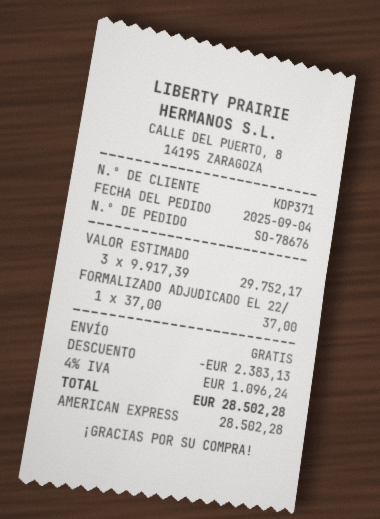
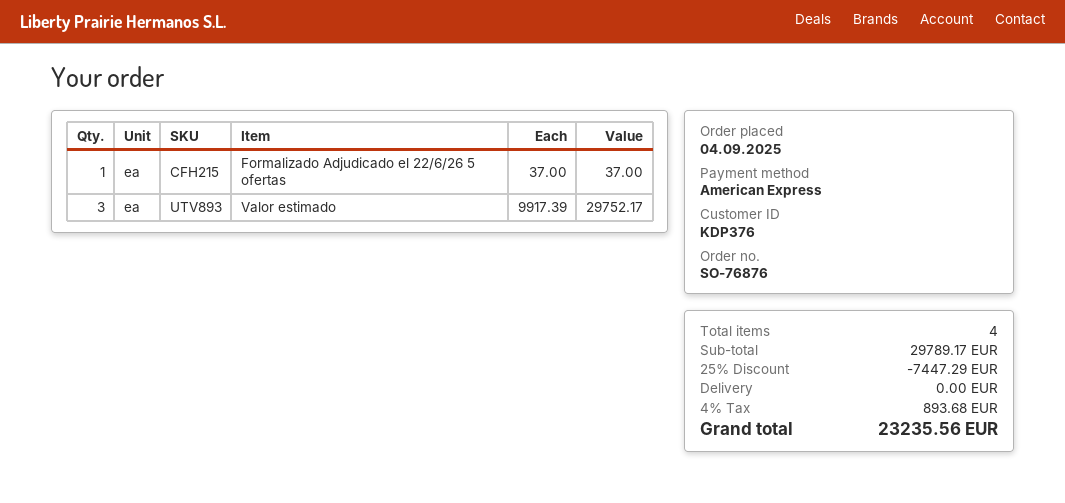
order number: SO-78676 -> SO-76876
customer number: KDP371 -> KDP376
discount: 2383.13 -> 7447.29
tax: 4% = 1096.24 -> 4% = 893.68
total: 28502.28 -> 23235.56

